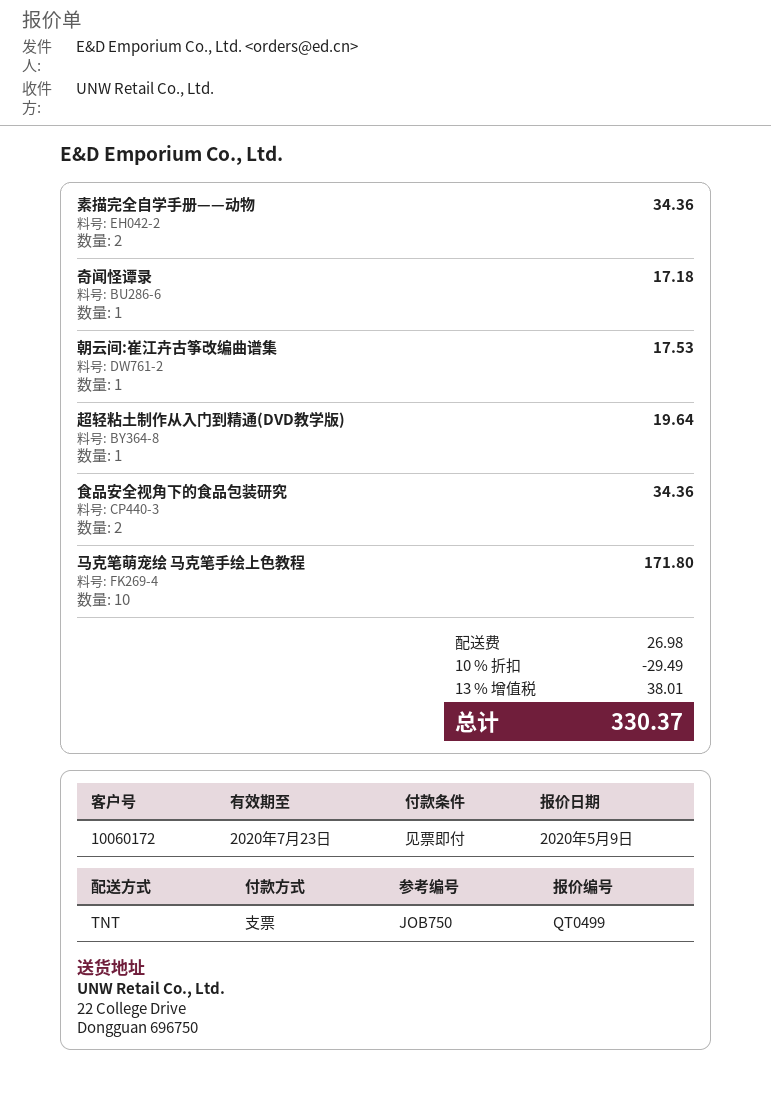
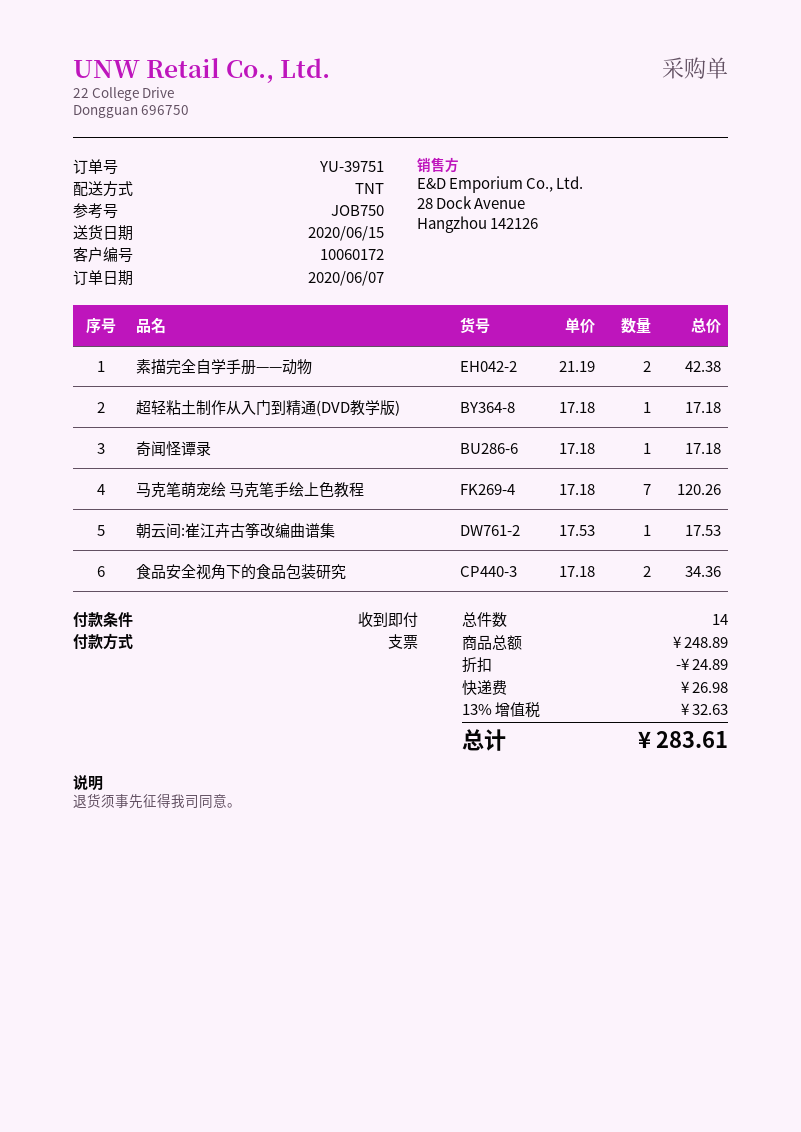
素描完全自学手册——动物: 2 for 34.36 -> 2 for 42.38
超轻粘土制作从入门到精通(DVD教学版): 1 for 19.64 -> 1 for 17.18
马克笔萌宠绘 马克笔手绘上色教程: 10 for 171.80 -> 7 for 120.26
discount: 29.49 -> 24.89
tax: 13% = 38.01 -> 13% = 32.63
total: 330.37 -> 283.61

